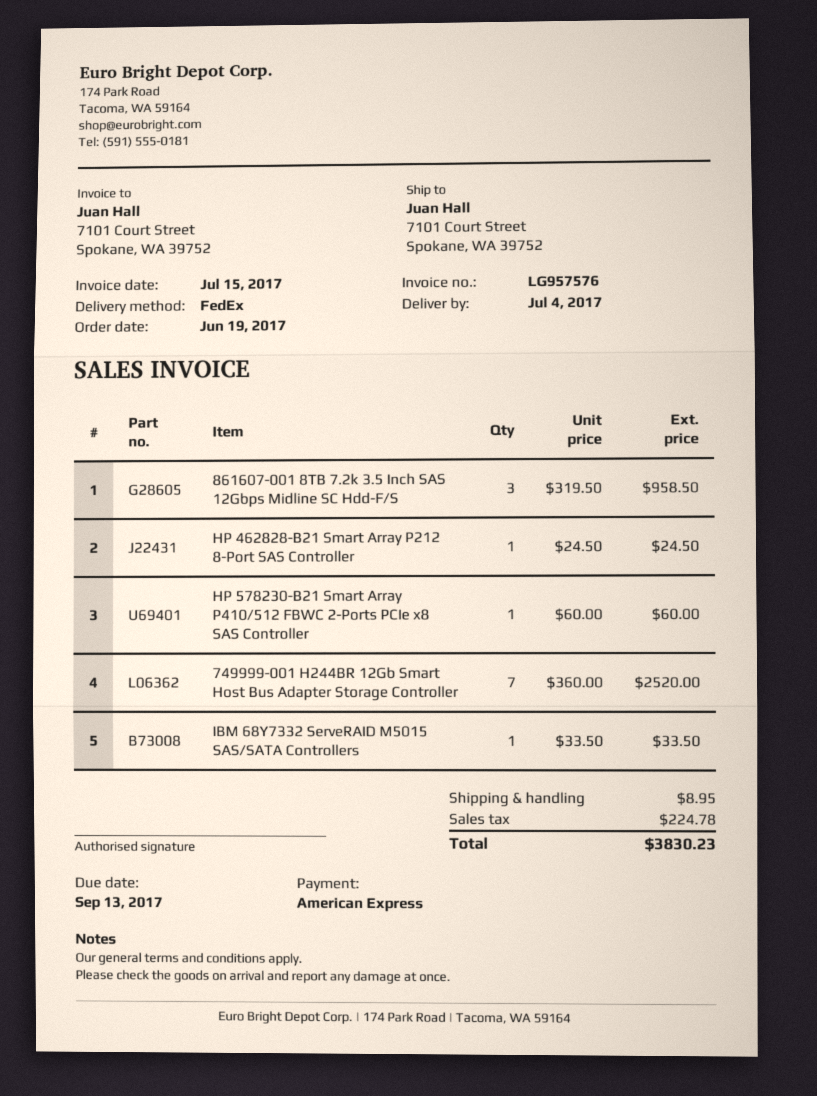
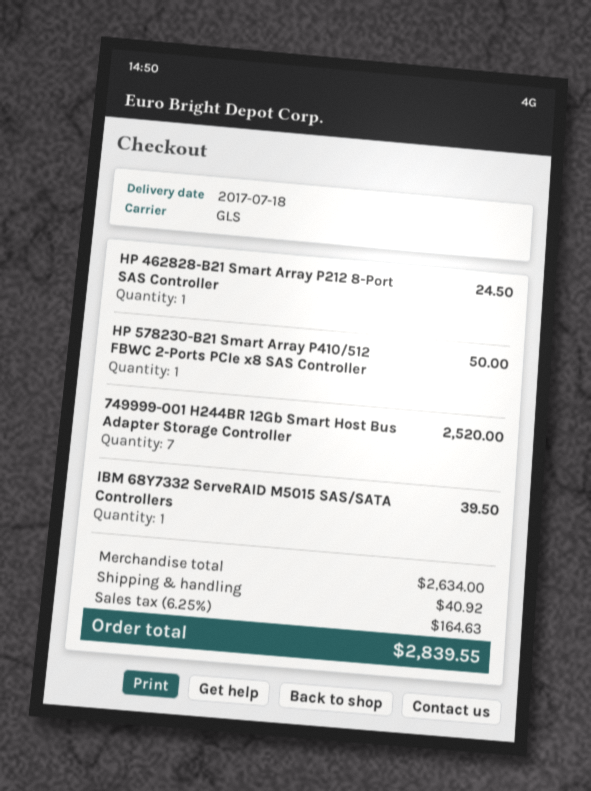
delivery date: 2017-07-04 -> 2017-07-18
shipping method: FedEx -> GLS
861607-001 8TB 7.2k 3.5 Inch SAS 12Gbps Midline SC Hdd-F/S: 3 for 958.50 -> none
HP 578230-B21 Smart Array P410/512 FBWC 2-Ports PCIe x8 SAS Controller: 1 for 60.00 -> 1 for 50.00
IBM 68Y7332 ServeRAID M5015 SAS/SATA Controllers: 1 for 33.50 -> 1 for 39.50
shipping: 8.95 -> 40.92
tax: 224.78 -> 164.63
total: 3830.23 -> 2839.55

